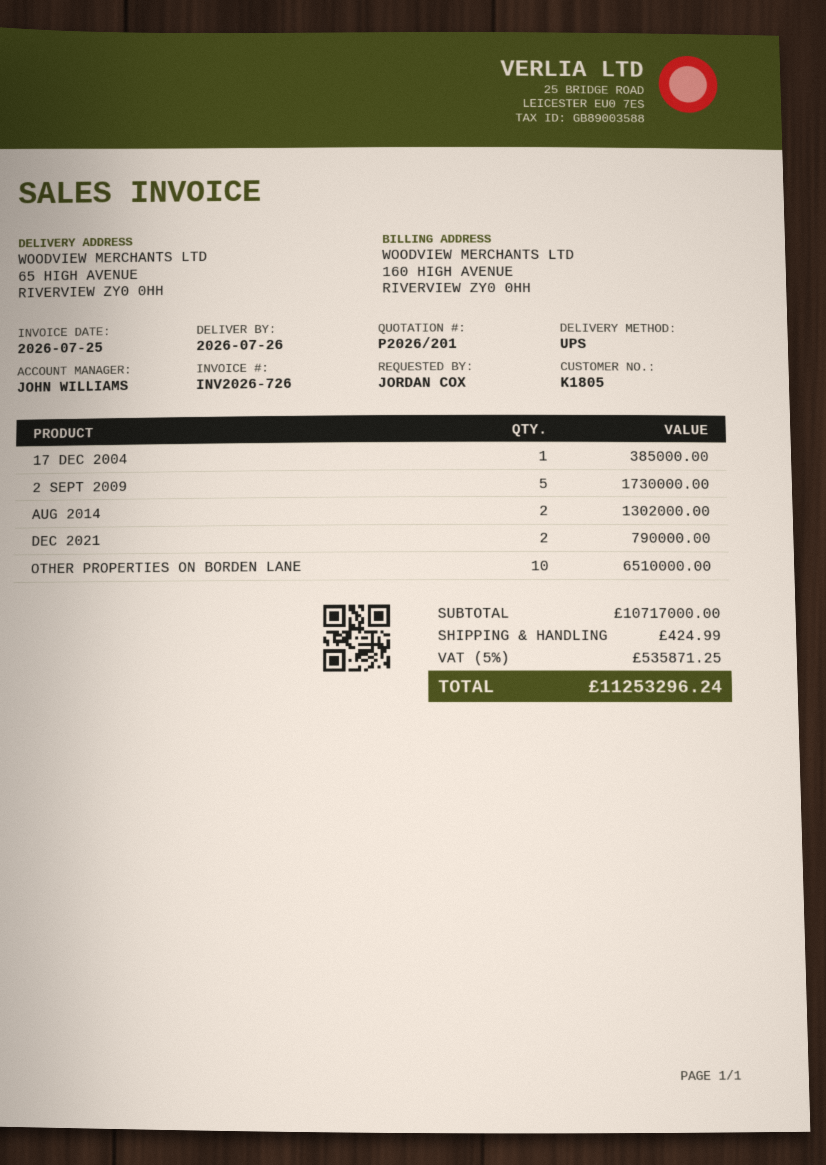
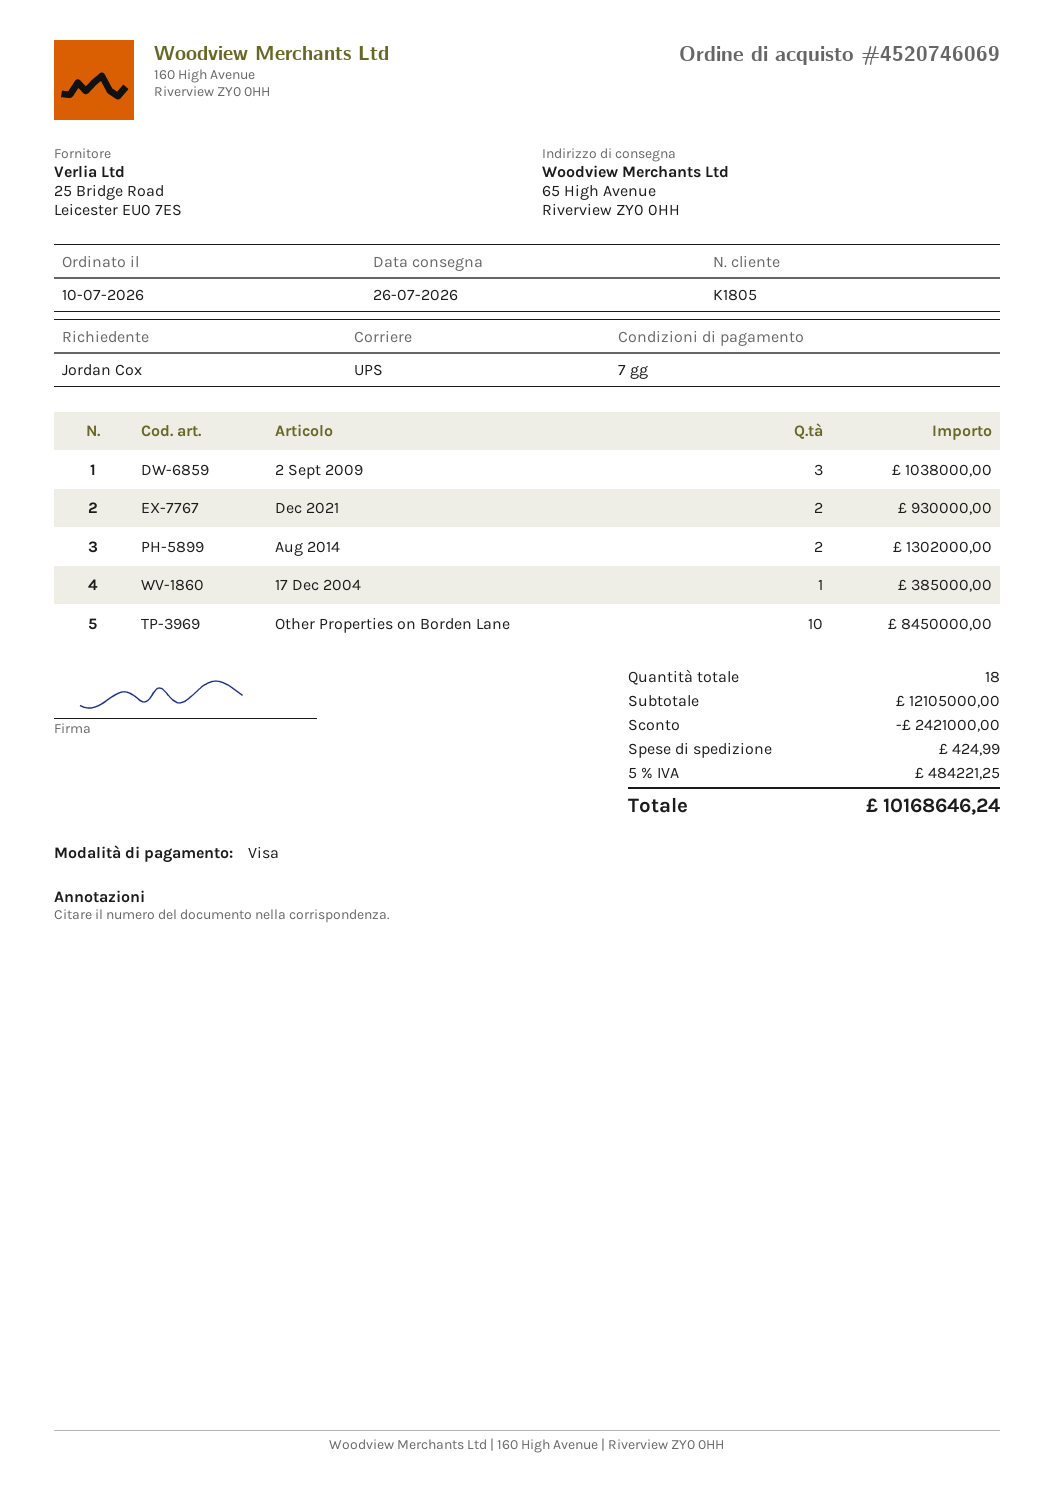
2 SEPT 2009: 5 for 1730000.00 -> 3 for 1038000.00
DEC 2021: 2 for 790000.00 -> 2 for 930000.00
OTHER PROPERTIES ON BORDEN LANE: 10 for 6510000.00 -> 10 for 8450000.00
subtotal: 10717000.00 -> 12105000.00
discount: none -> 2421000.00
tax: 5% = 535871.25 -> 5% = 484221.25
total: 11253296.24 -> 10168646.24

